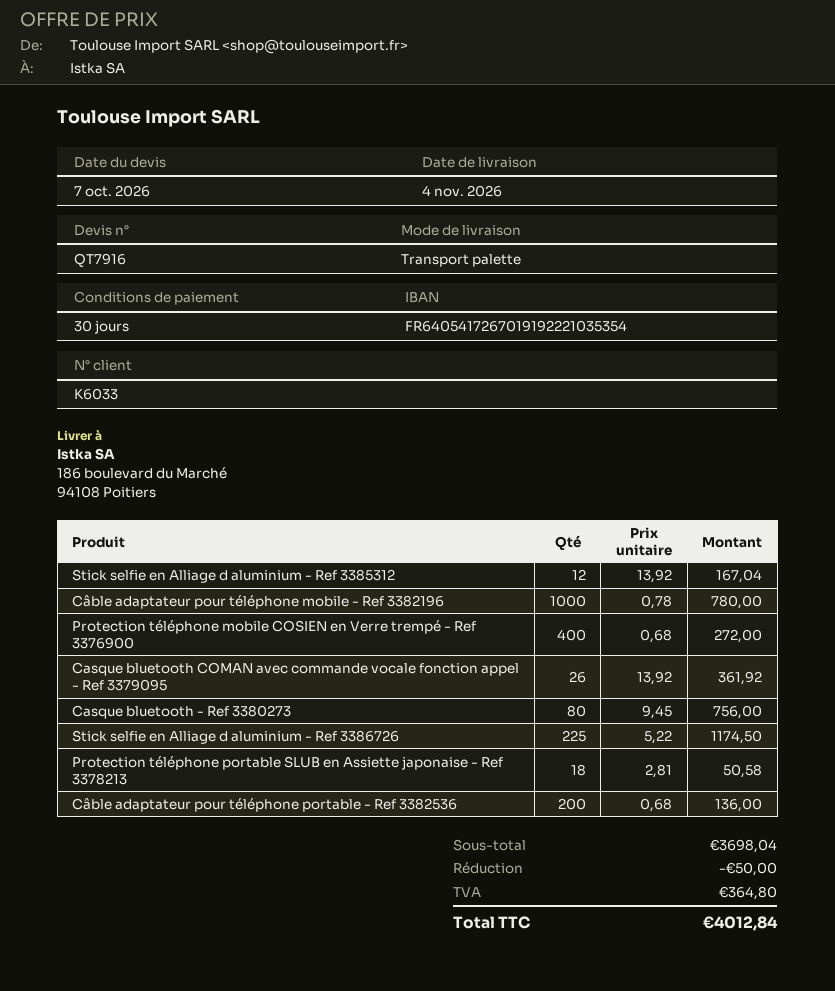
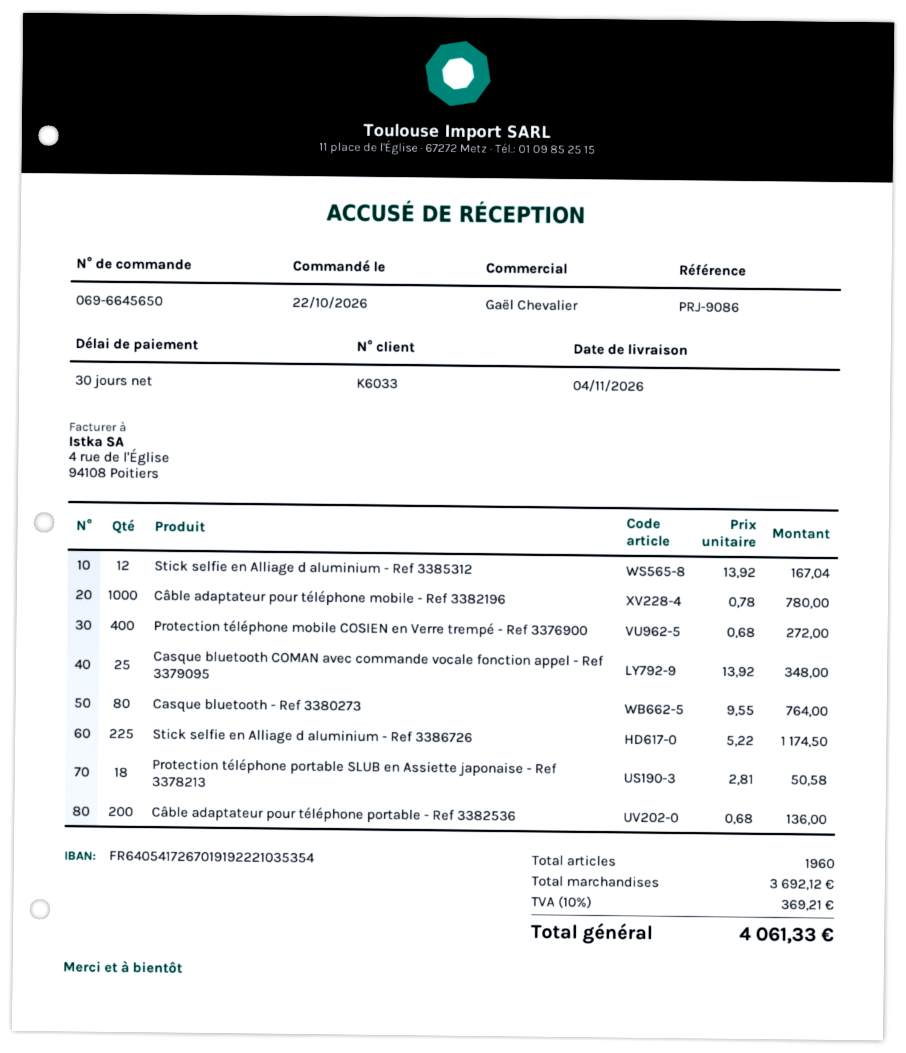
Casque bluetooth COMAN avec commande vocale fonction appel - Ref 3379095: 26 x 13.92 = 361.92 -> 25 x 13.92 = 348.00
Casque bluetooth - Ref 3380273: 80 x 9.45 = 756.00 -> 80 x 9.55 = 764.00
subtotal: 3698.04 -> 3692.12
discount: 50.00 -> none
tax: 364.80 -> 369.21
total: 4012.84 -> 4061.33

